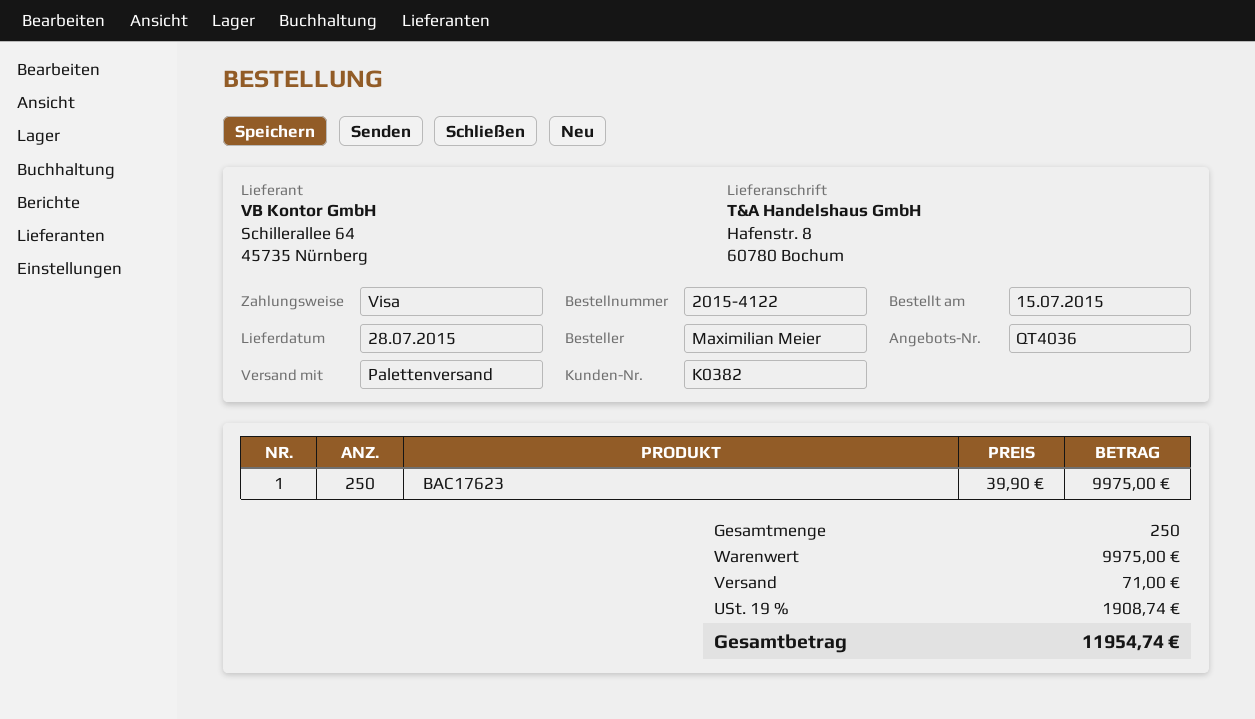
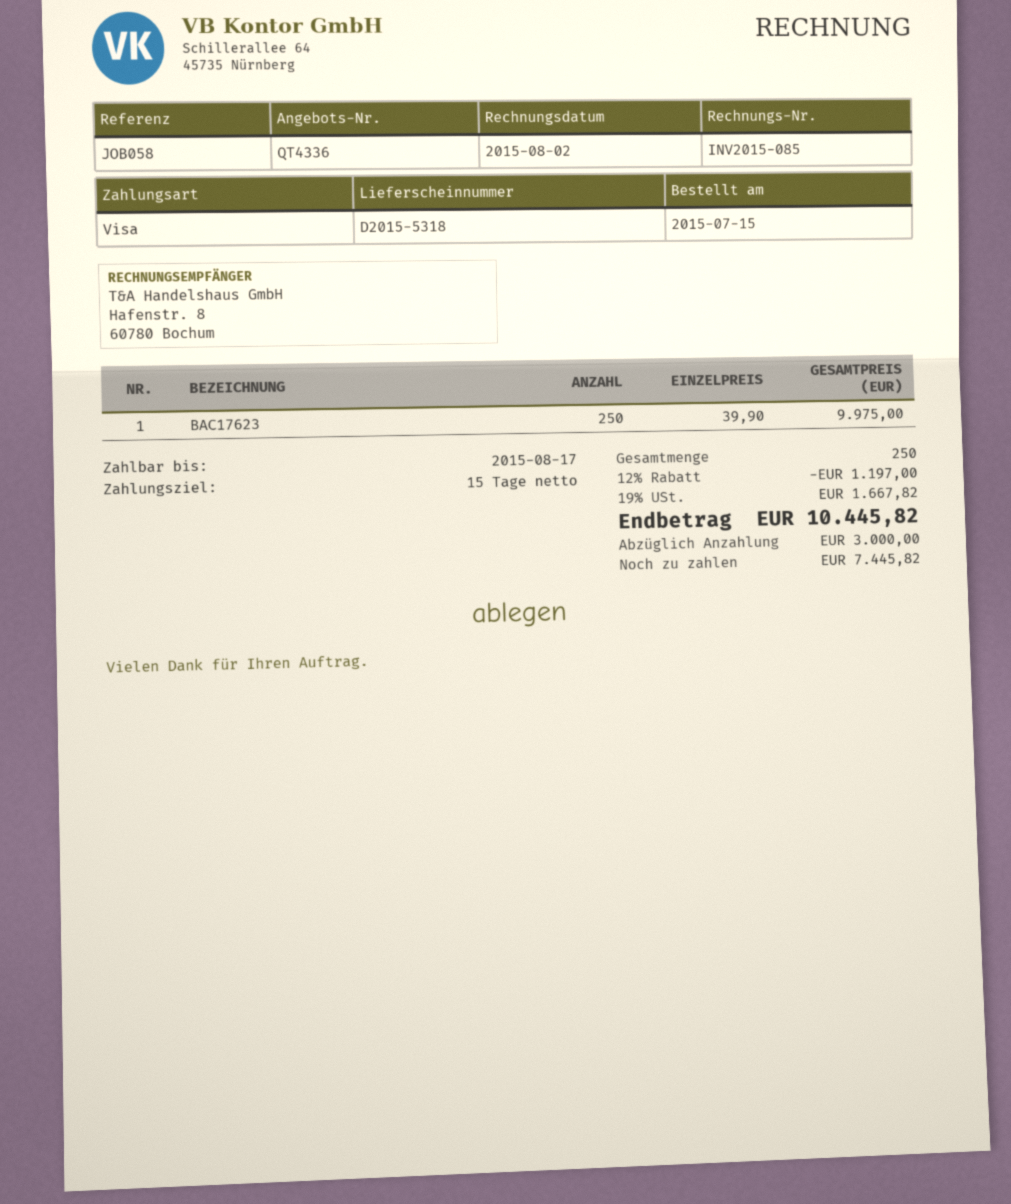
quote number: QT4036 -> QT4336
discount: none -> 12% = 1197.00
shipping: 71.00 -> none
tax: 19% = 1908.74 -> 19% = 1667.82
total: 11954.74 -> 10445.82

